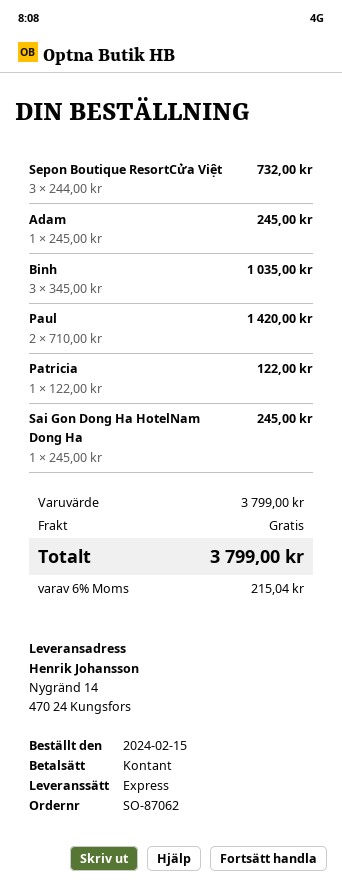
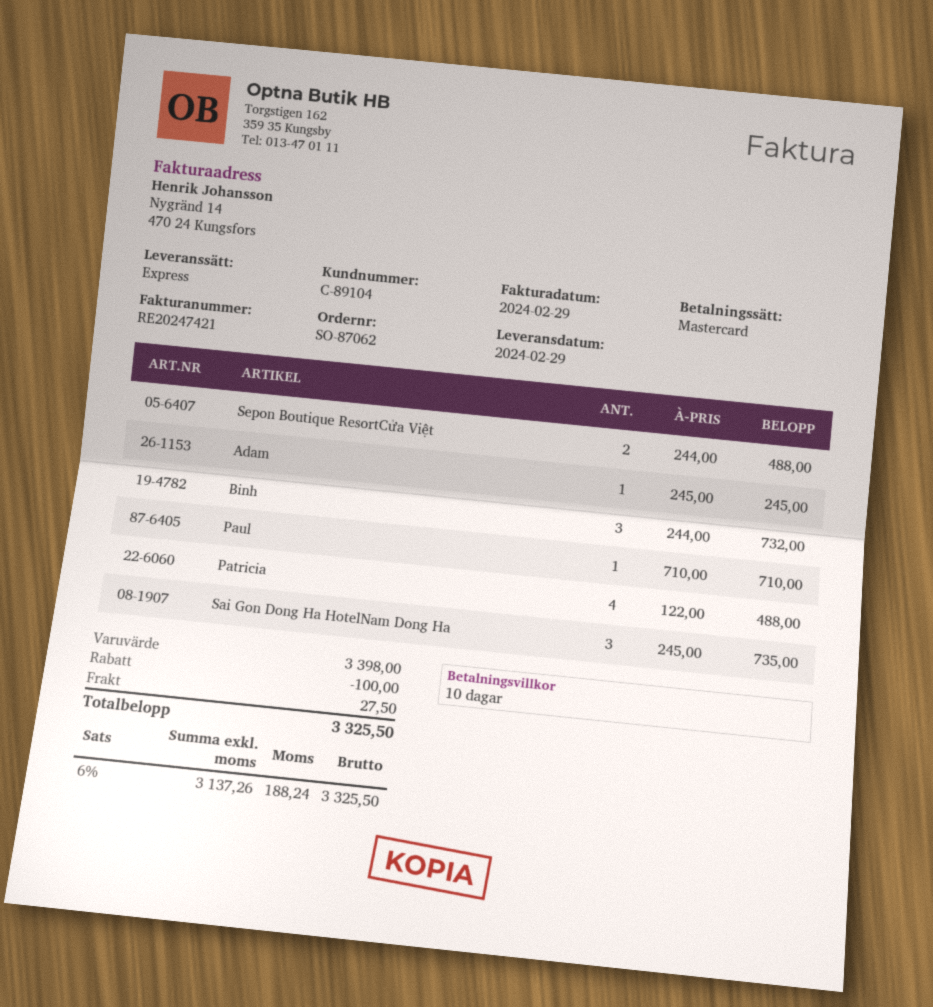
payment method: cash -> Mastercard
Sepon Boutique ResortCửa Việt: 3 x 244.00 = 732.00 -> 2 x 244.00 = 488.00
Binh: 3 x 345.00 = 1035.00 -> 3 x 244.00 = 732.00
Paul: 2 x 710.00 = 1420.00 -> 1 x 710.00 = 710.00
Patricia: 1 x 122.00 = 122.00 -> 4 x 122.00 = 488.00
Sai Gon Dong Ha HotelNam Dong Ha: 1 x 245.00 = 245.00 -> 3 x 245.00 = 735.00
subtotal: 3799.00 -> 3398.00
discount: none -> 100.00
shipping: 0.00 -> 27.50
tax: 6% = 215.04 -> 6% = 188.24
total: 3799.00 -> 3325.50

